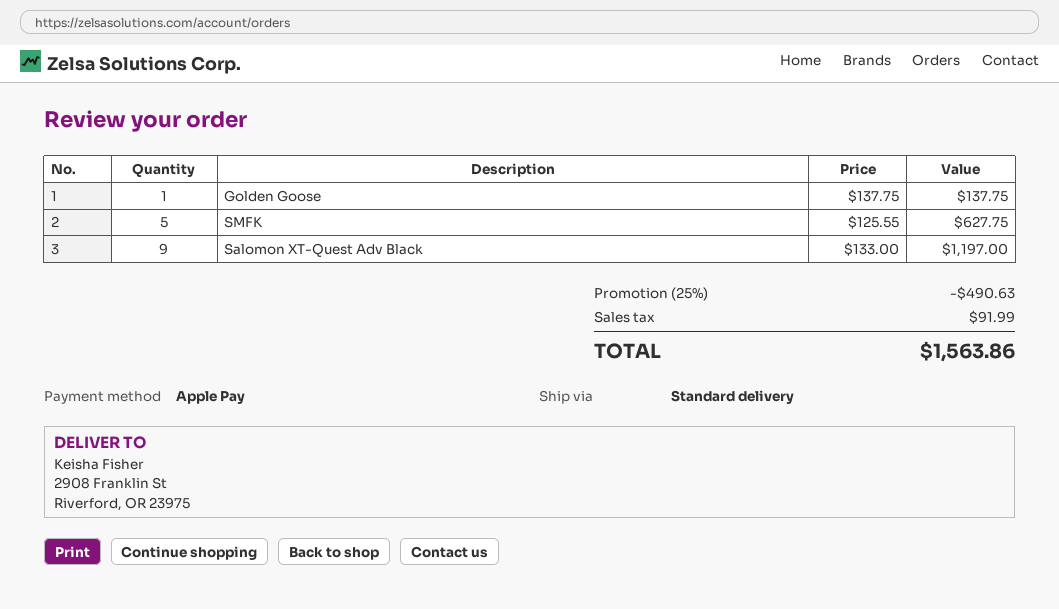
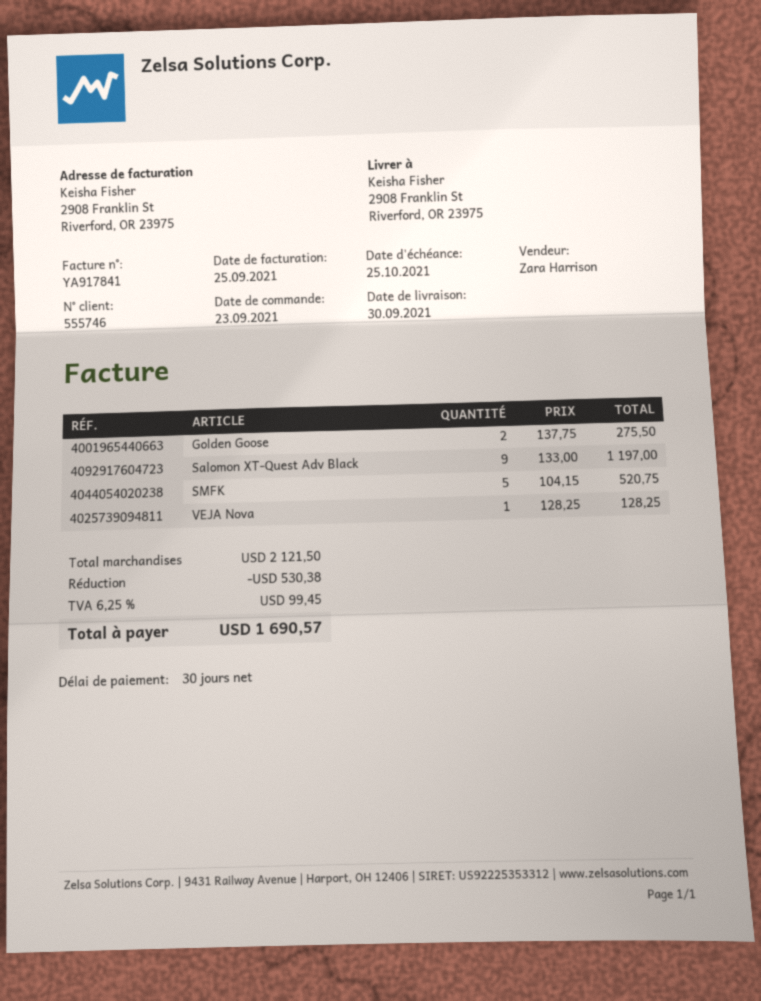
Golden Goose: 1 x 137.75 = 137.75 -> 2 x 137.75 = 275.50
SMFK: 5 x 125.55 = 627.75 -> 5 x 104.15 = 520.75
VEJA Nova: none -> 1 x 128.25 = 128.25
discount: 490.63 -> 530.38
tax: 91.99 -> 99.45
total: 1563.86 -> 1690.57

